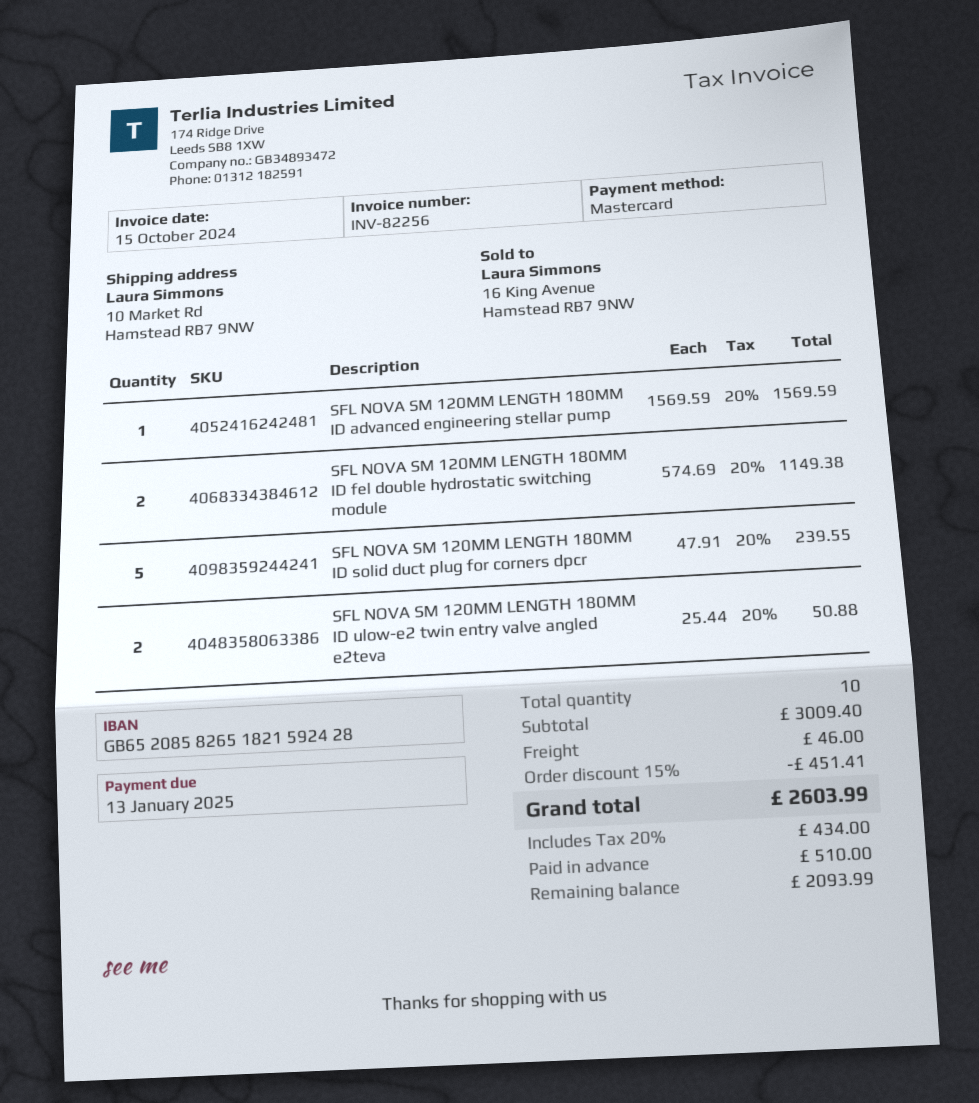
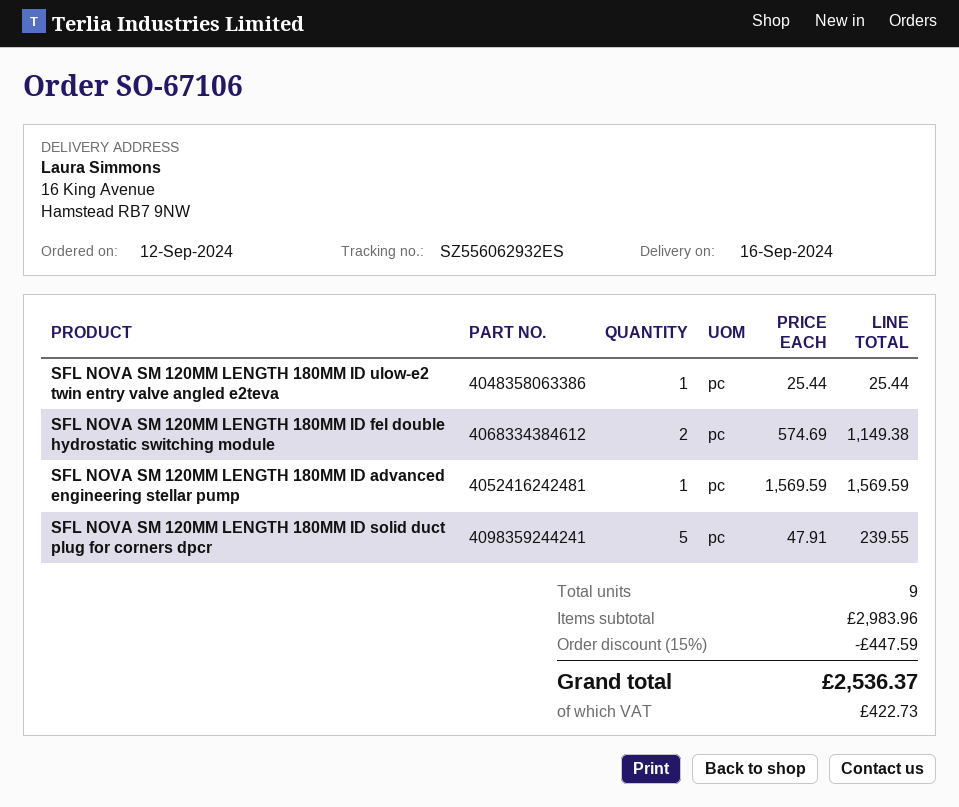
ship to: 10 Market Rd, Hamstead RB7 9NW -> 16 King Avenue, Hamstead RB7 9NW
SFL NOVA SM 120MM LENGTH 180MM ID ulow-e2 twin entry valve angled e2teva: 2 x 25.44 = 50.88 -> 1 x 25.44 = 25.44
total quantity: 10 -> 9
subtotal: 3009.40 -> 2983.96
discount: 15% = 451.41 -> 15% = 447.59
shipping: 46.00 -> none
tax: 434.00 -> 422.73
total: 2603.99 -> 2536.37

